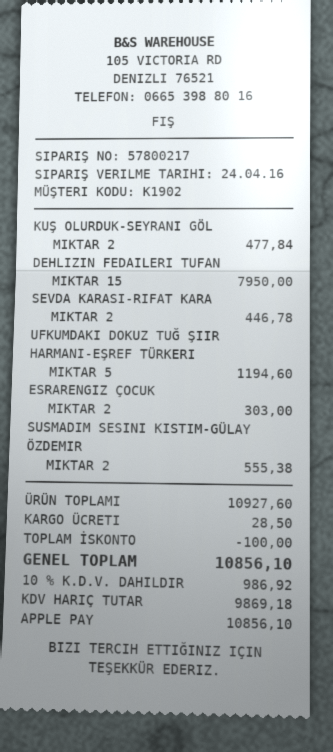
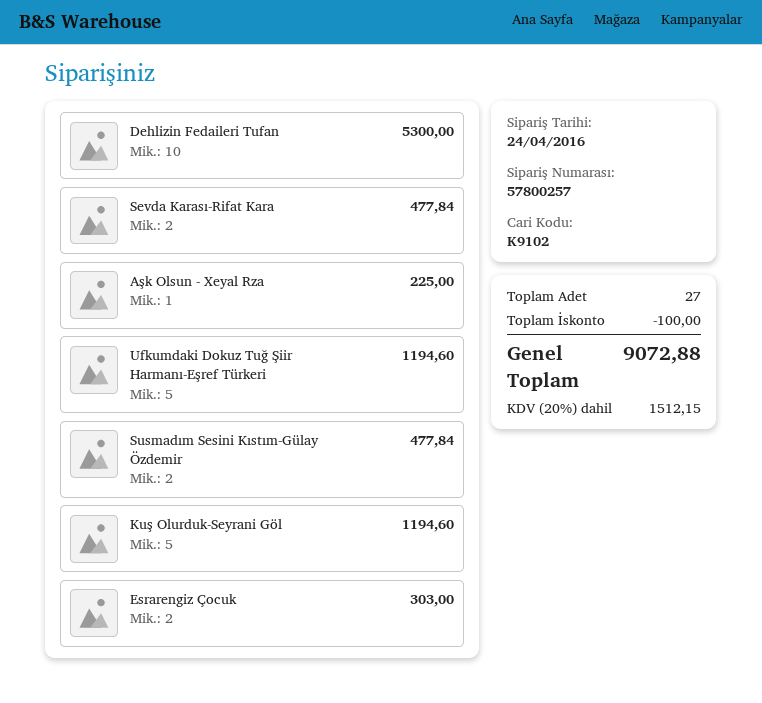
order number: 57800217 -> 57800257
customer number: K1902 -> K9102
KUŞ OLURDUK-SEYRANI GÖL: 2 for 477.84 -> 5 for 1194.60
DEHLIZIN FEDAILERI TUFAN: 15 for 7950.00 -> 10 for 5300.00
SEVDA KARASI-RIFAT KARA: 2 for 446.78 -> 2 for 477.84
SUSMADIM SESINI KISTIM-GÜLAY ÖZDEMIR: 2 for 555.38 -> 2 for 477.84
Aşk Olsun - Xeyal Rza: none -> 1 for 225.00
shipping: 28.50 -> none
tax: 10% = 986.92 -> 20% = 1512.15
total: 10856.10 -> 9072.88

